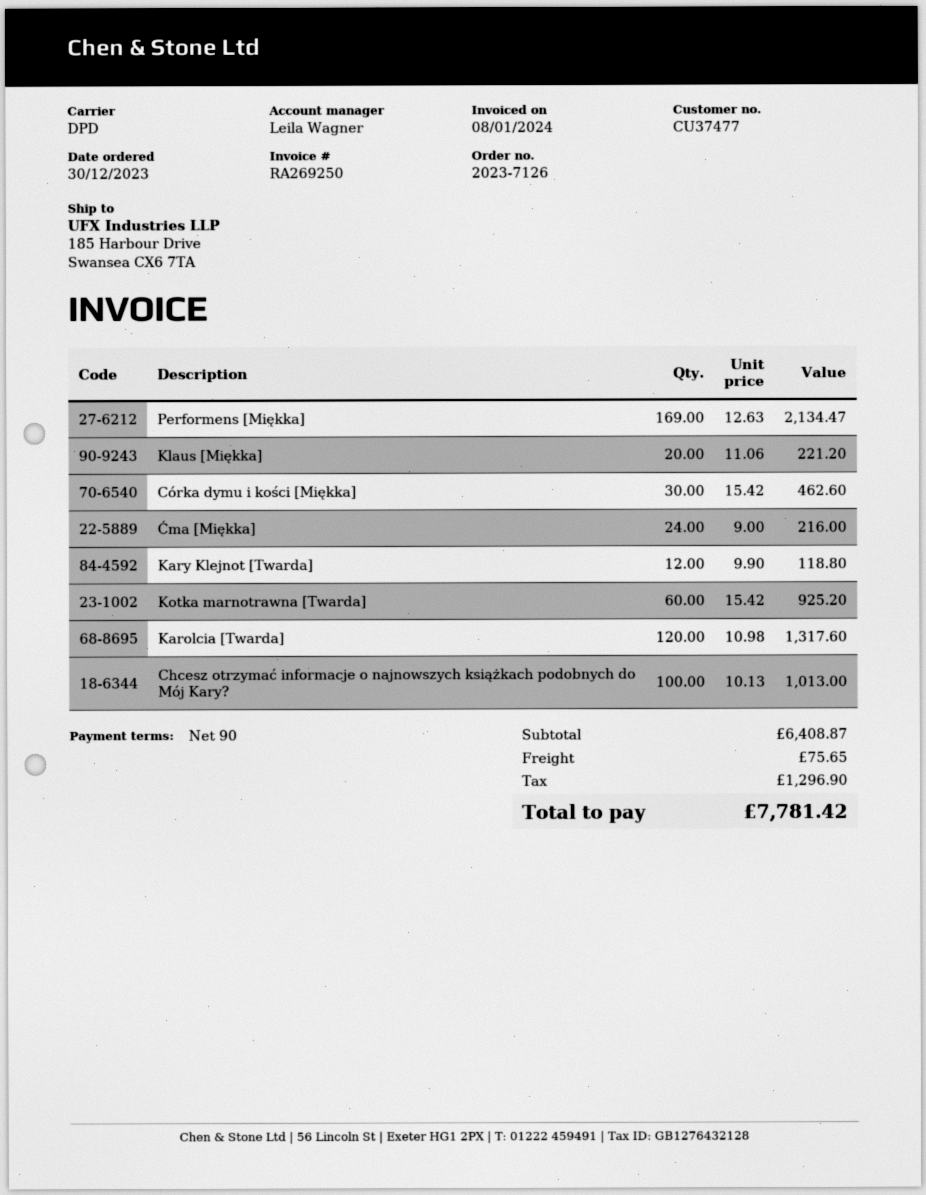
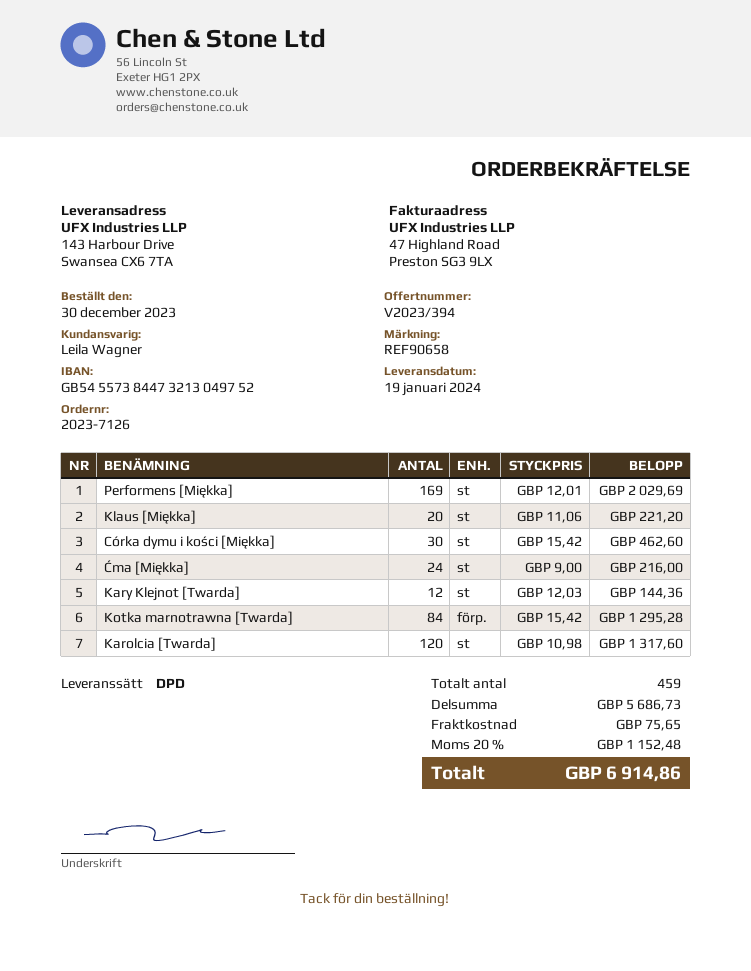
ship to: 185 Harbour Drive, Swansea CX6 7TA -> 143 Harbour Drive, Swansea CX6 7TA
Performens [Miękka]: 169 x 12.63 = 2134.47 -> 169 x 12.01 = 2029.69
Kary Klejnot [Twarda]: 12 x 9.90 = 118.80 -> 12 x 12.03 = 144.36
Kotka marnotrawna [Twarda]: 60 x 15.42 = 925.20 -> 84 x 15.42 = 1295.28
Chcesz otrzymać informacje o najnowszych książkach podobnych do Mój Kary?: 100 x 10.13 = 1013.00 -> none
subtotal: 6408.87 -> 5686.73
tax: 1296.90 -> 1152.48
total: 7781.42 -> 6914.86

